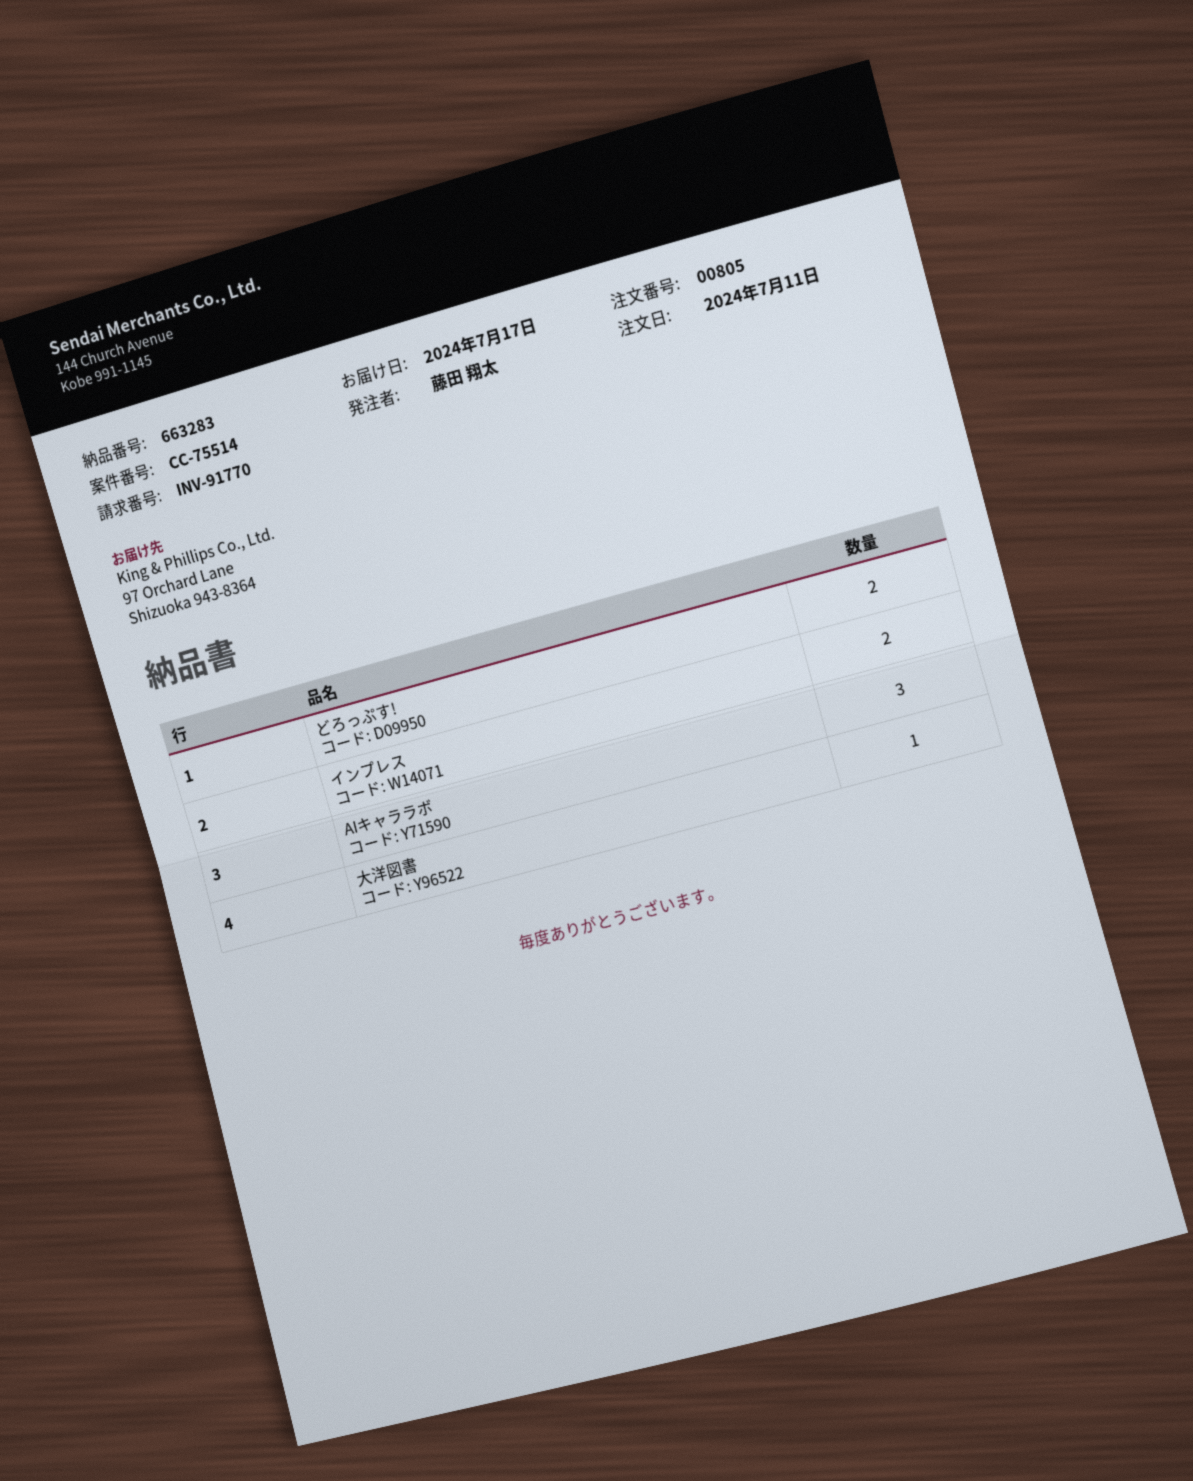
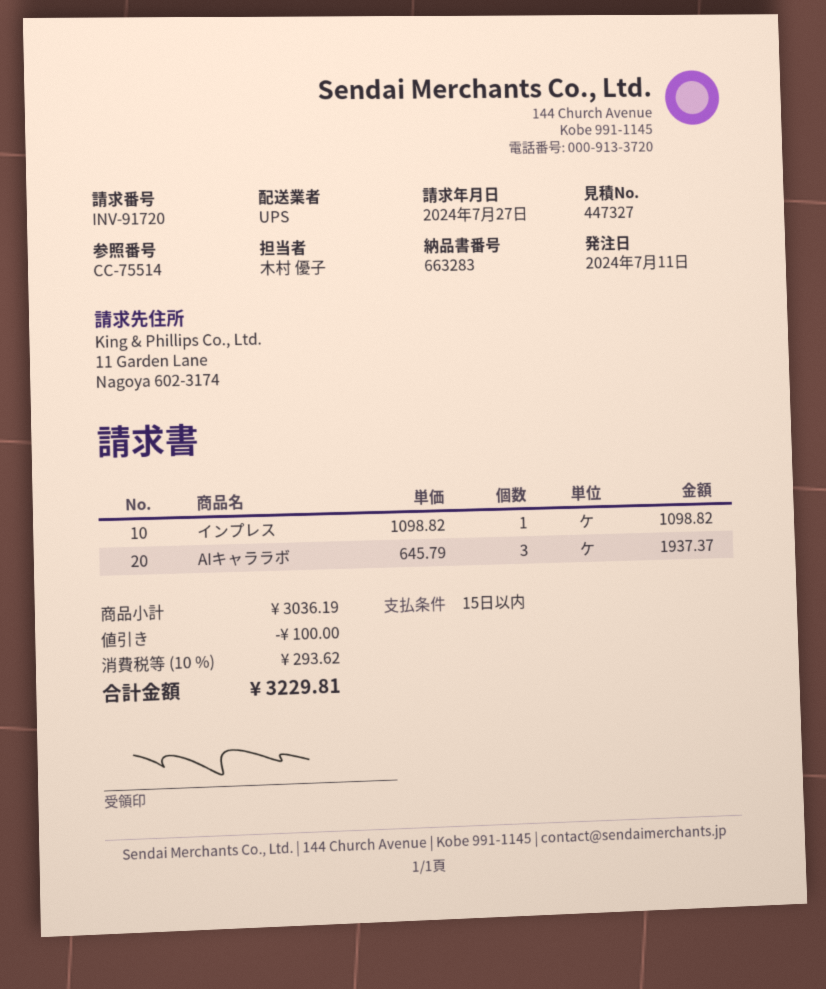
invoice number: INV-91770 -> INV-91720
どろっぷす!: 2 -> none
インプレス: 2 -> 1
大洋図書: 1 -> none

